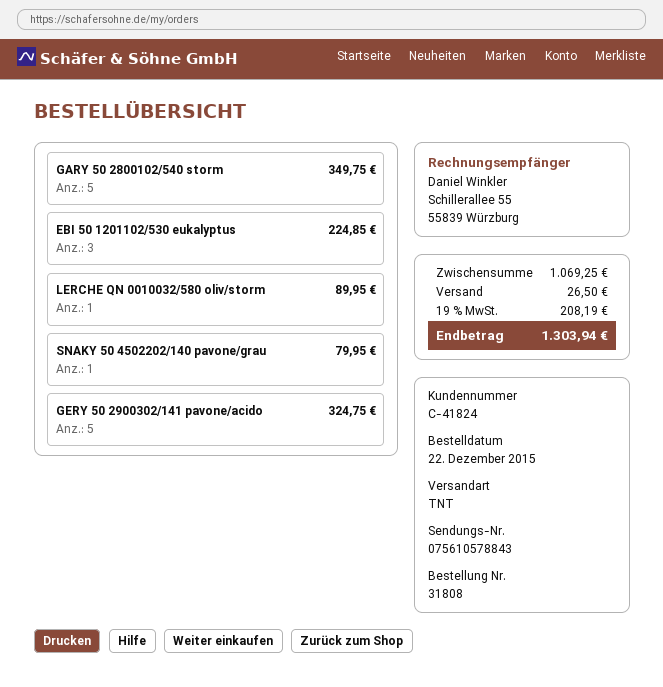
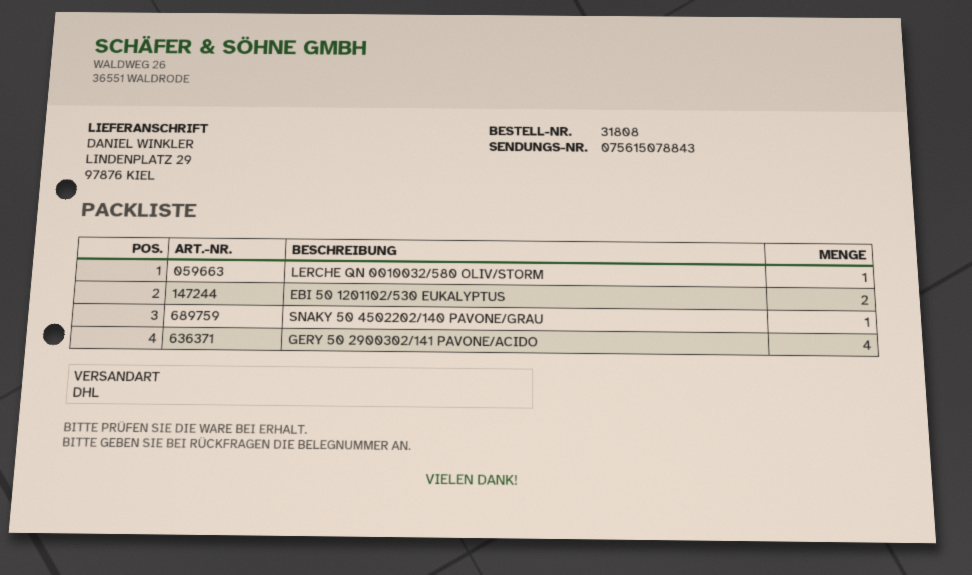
shipping method: TNT -> DHL
tracking number: 075610578843 -> 075615078843
GARY 50 2800102/540 storm: 5 -> none
EBI 50 1201102/530 eukalyptus: 3 -> 2
GERY 50 2900302/141 pavone/acido: 5 -> 4

